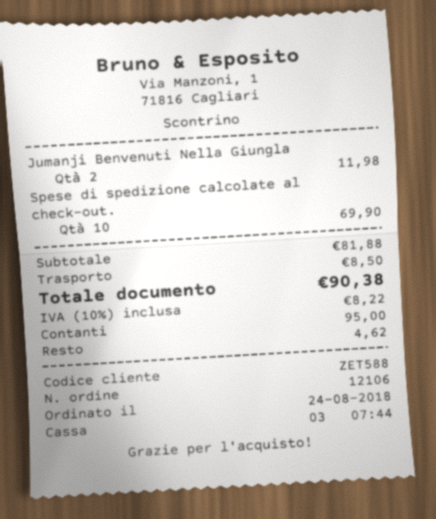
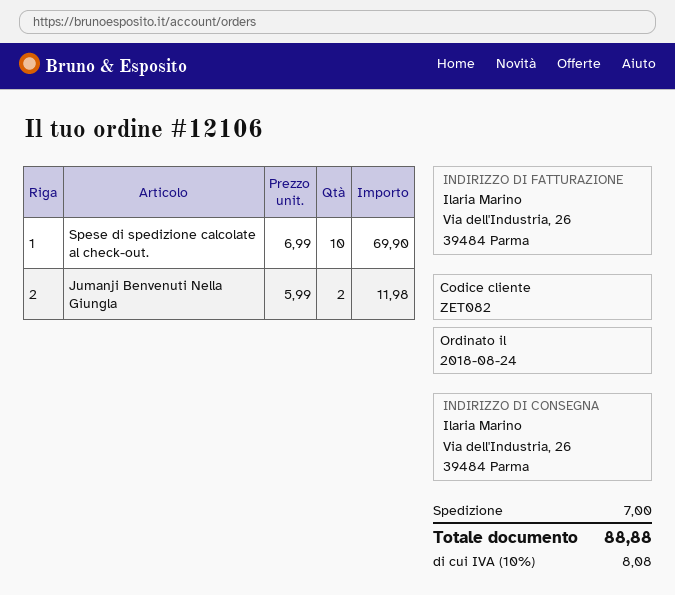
customer number: ZET588 -> ZET082
shipping: 8.50 -> 7.00
tax: 10% = 8.22 -> 10% = 8.08
total: 90.38 -> 88.88

